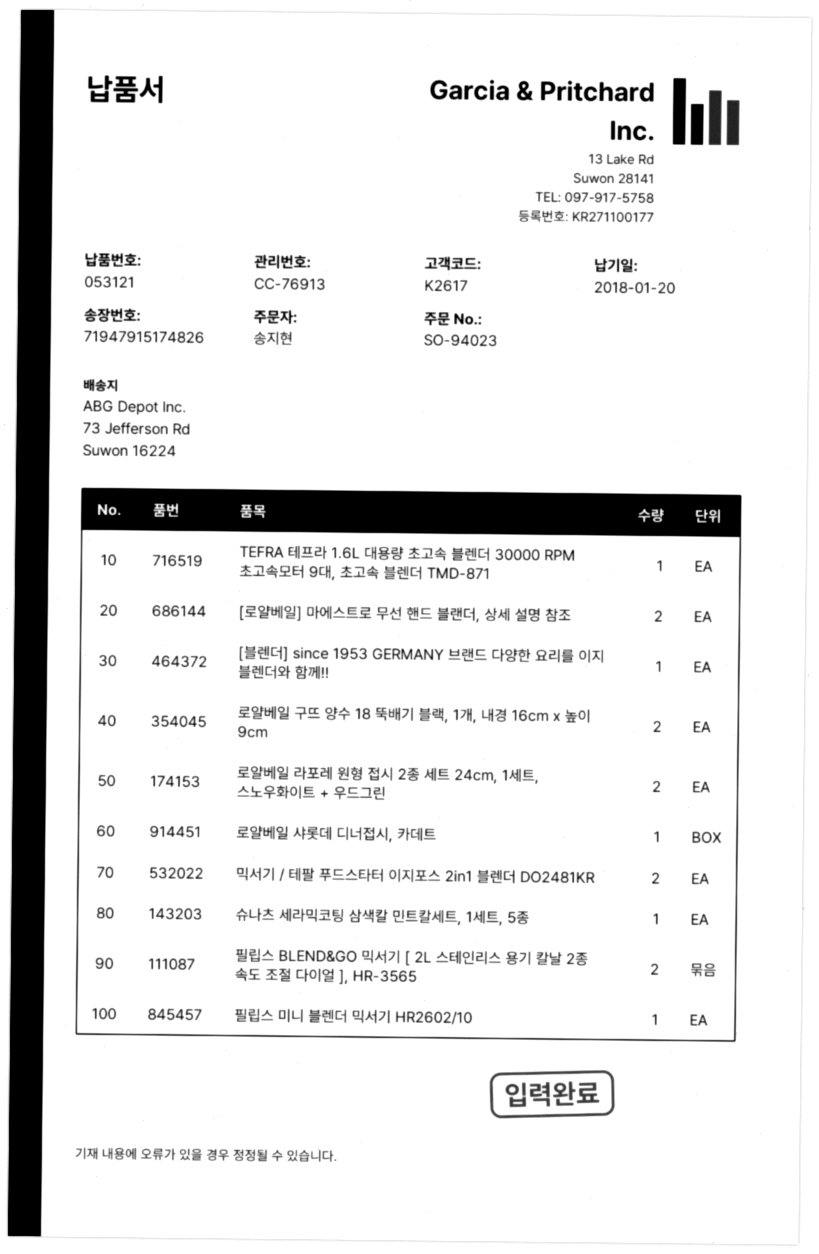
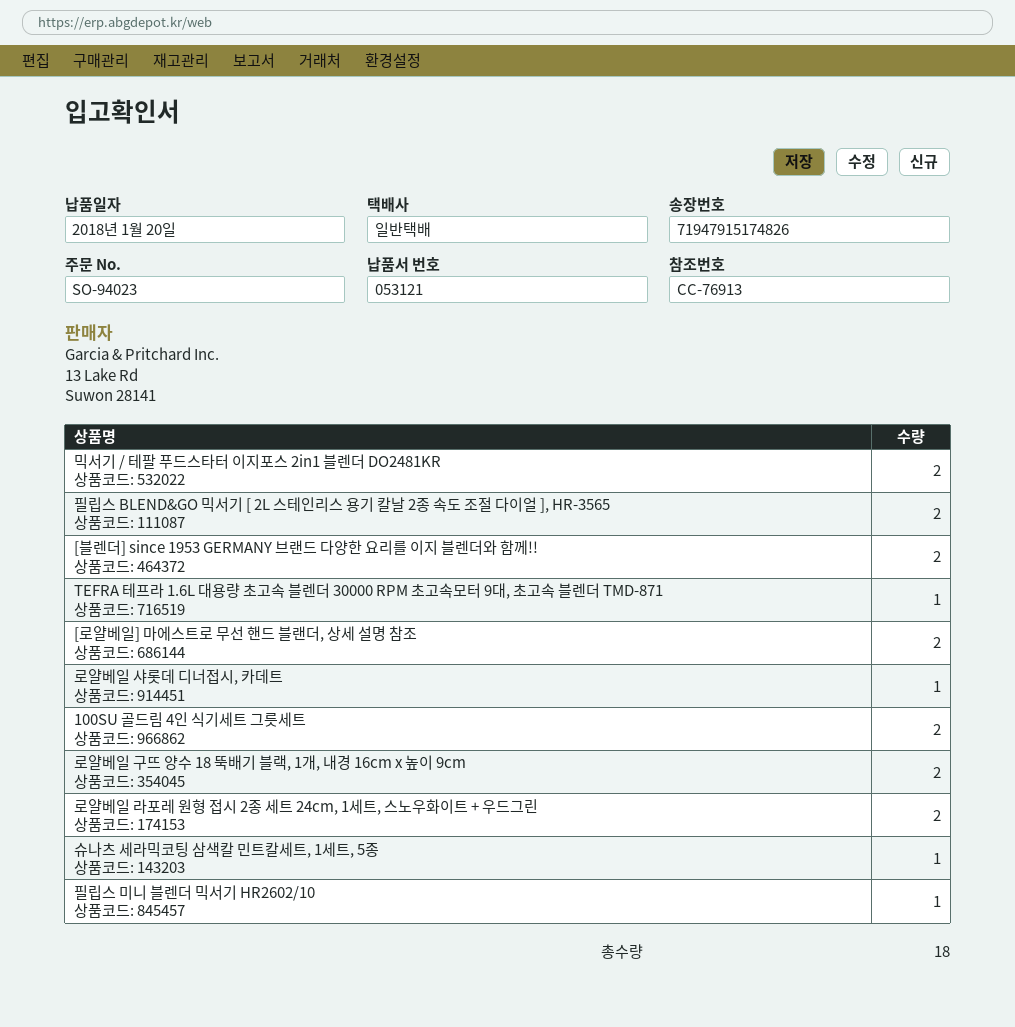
[블렌더] since 1953 GERMANY 브랜드 다양한 요리를 이지 블렌더와 함께!!: 1 -> 2
100SU 골드림 4인 식기세트 그릇세트: none -> 2

